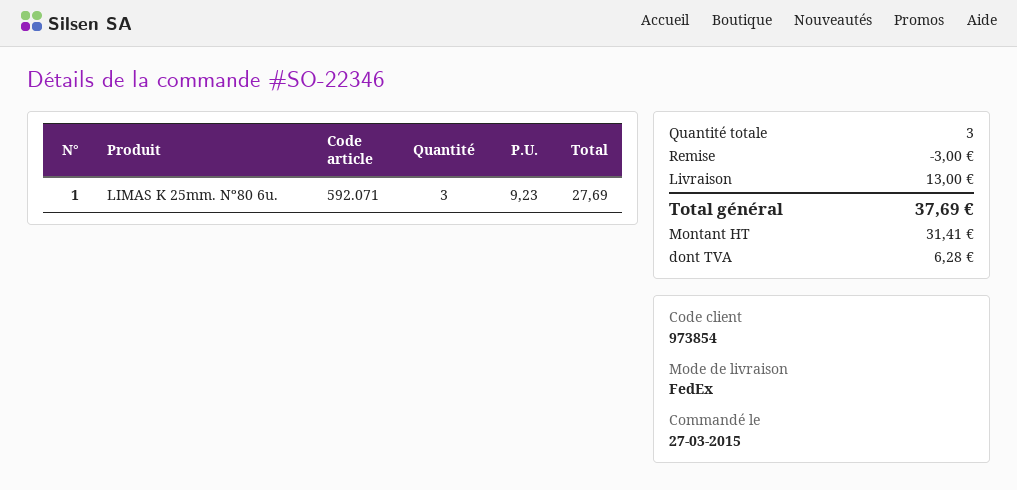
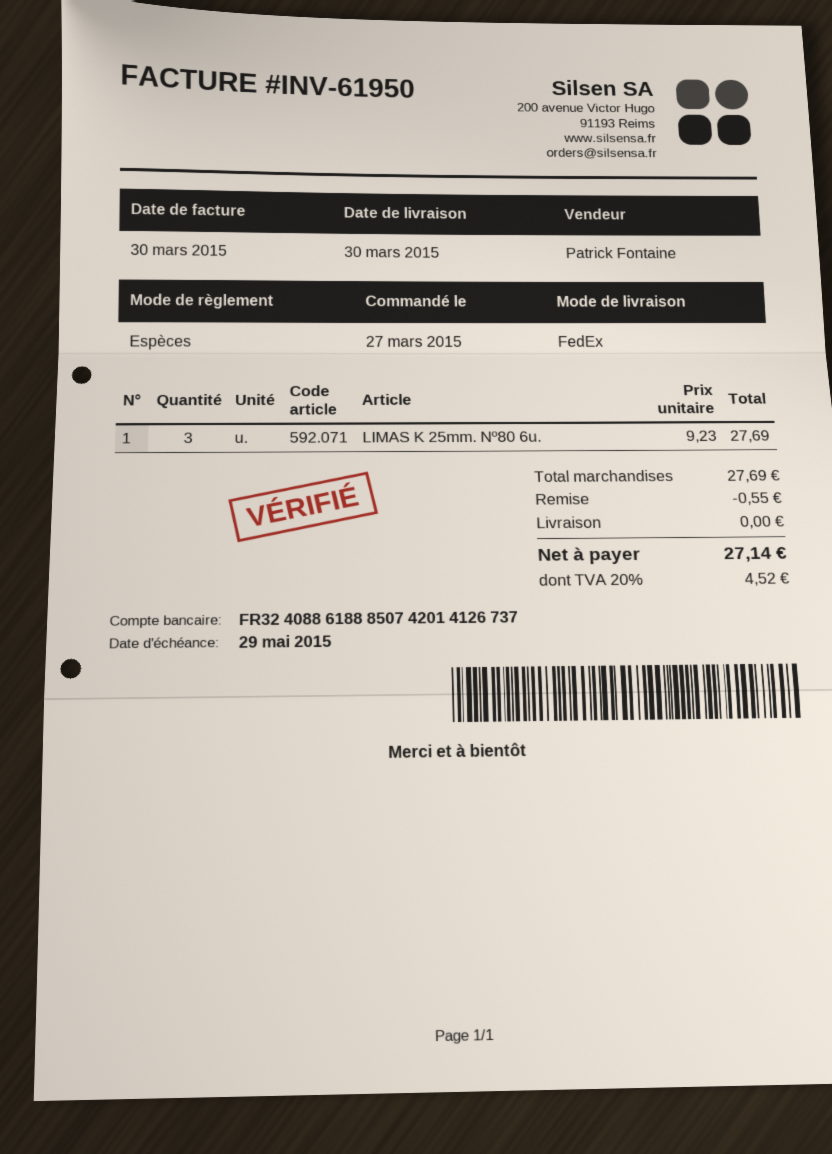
discount: 3.00 -> 0.55
shipping: 13.00 -> 0.00
tax: 6.28 -> 4.52
total: 37.69 -> 27.14

